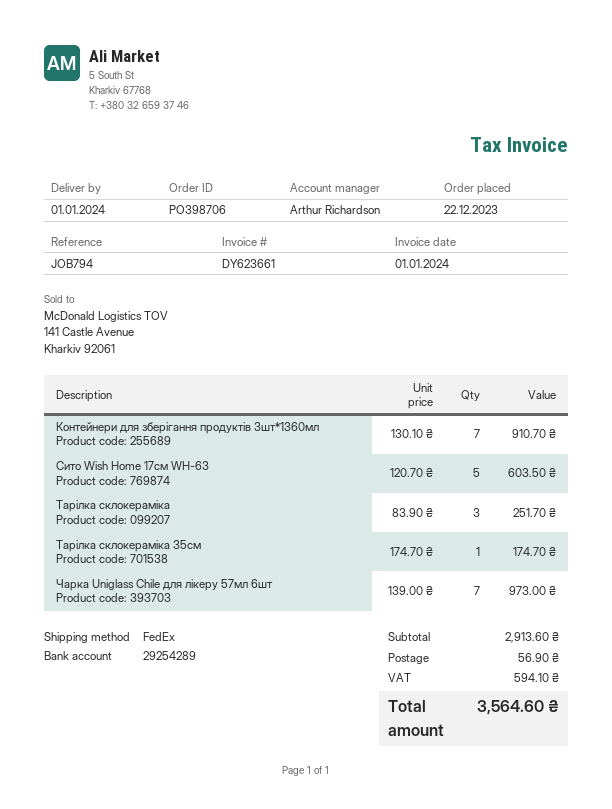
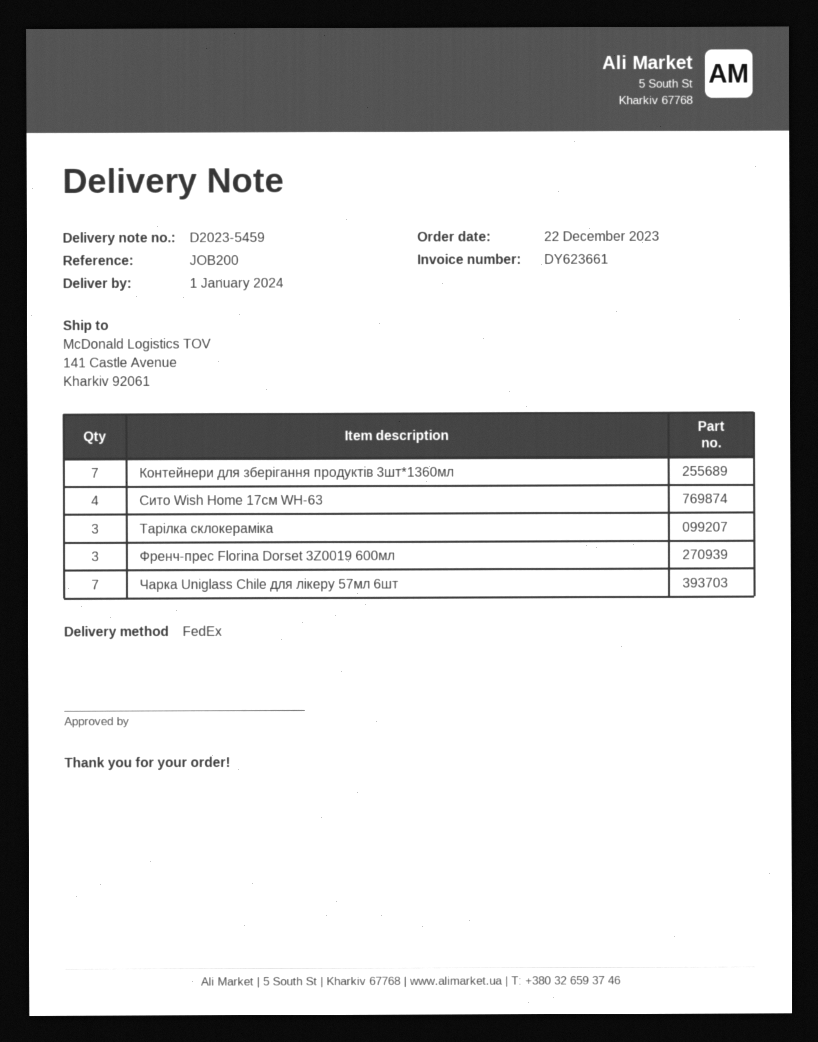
reference: JOB794 -> JOB200
Сито Wish Home 17см WH-63: 5 -> 4
Тарілка склокераміка 35см: 1 -> none
Френч-прес Florina Dorset 3Z0019 600мл: none -> 3

